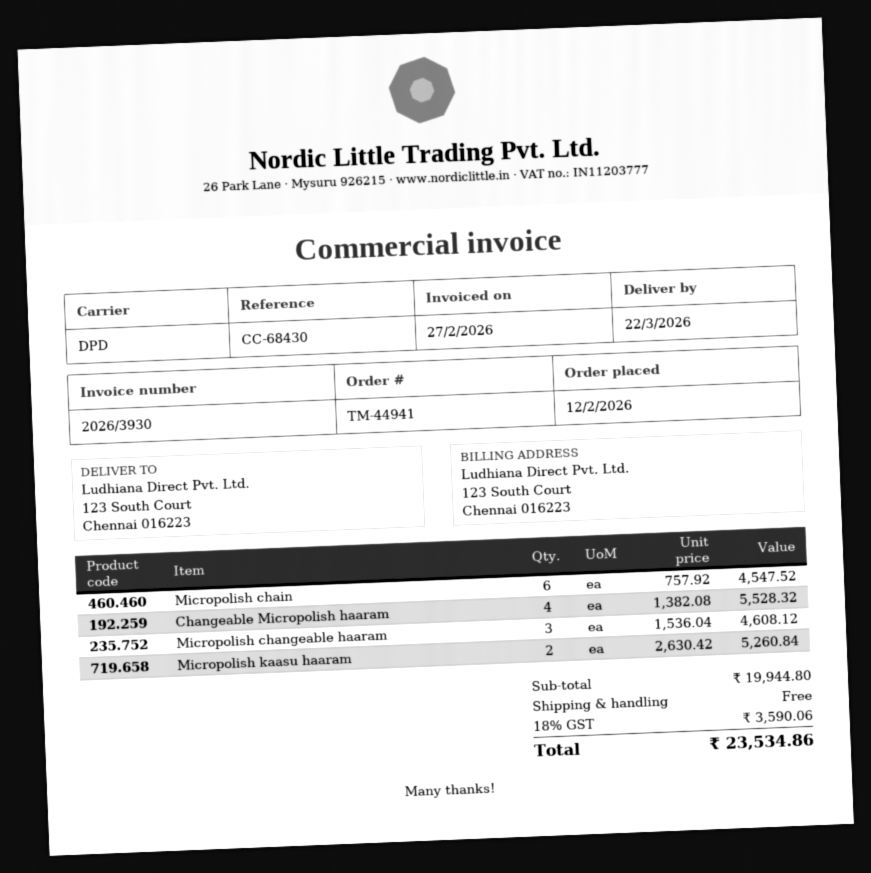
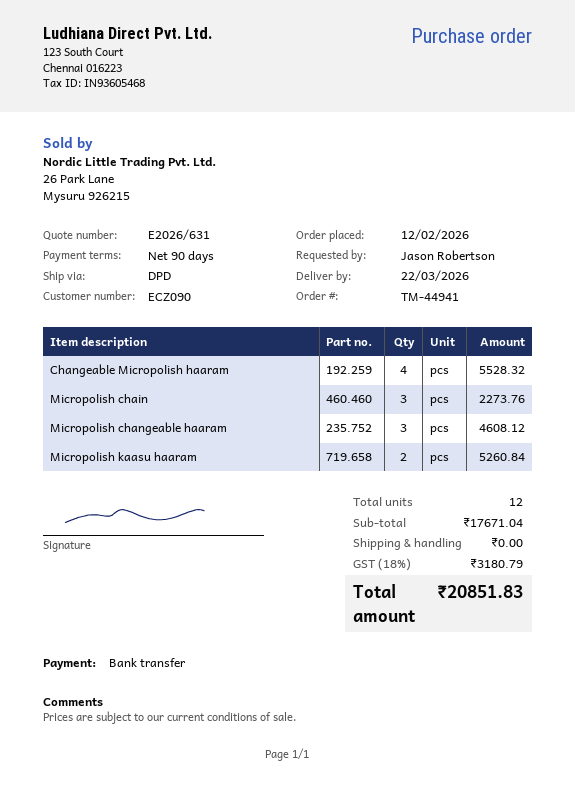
Micropolish chain: 6 for 4547.52 -> 3 for 2273.76
subtotal: 19944.80 -> 17671.04
tax: 18% = 3590.06 -> 18% = 3180.79
total: 23534.86 -> 20851.83

